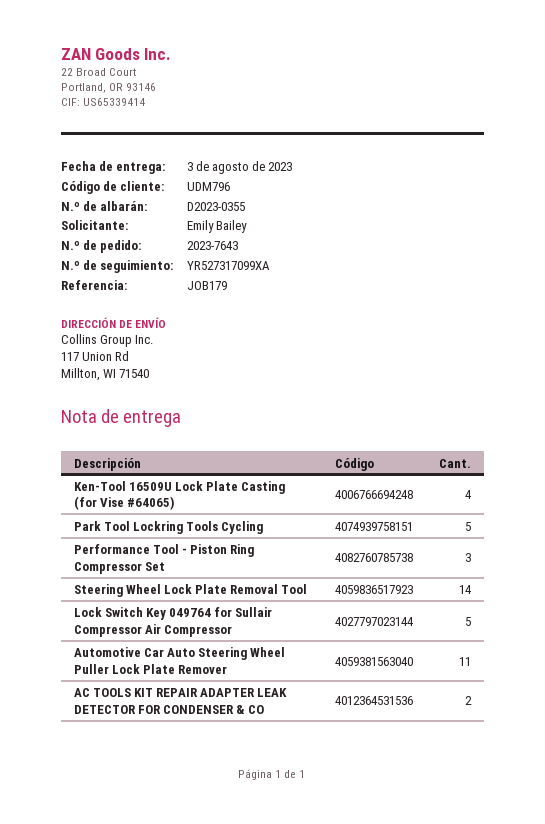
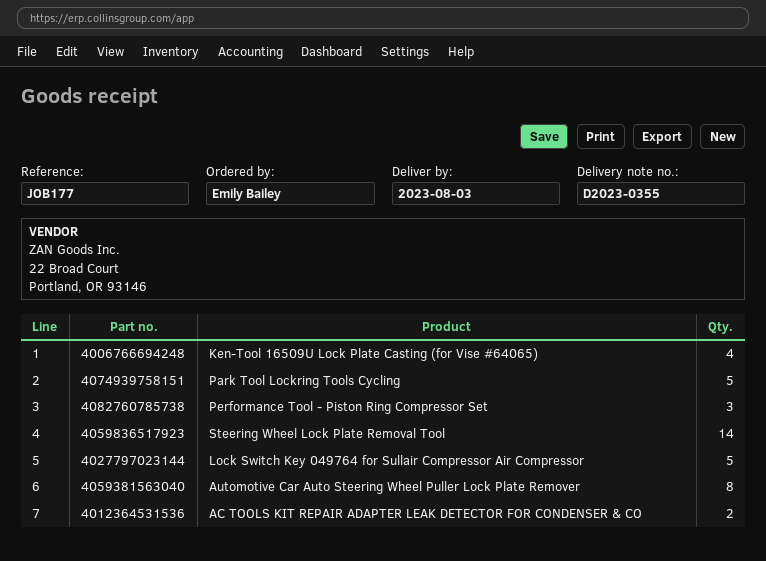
reference: JOB179 -> JOB177
Automotive Car Auto Steering Wheel Puller Lock Plate Remover: 11 -> 8

